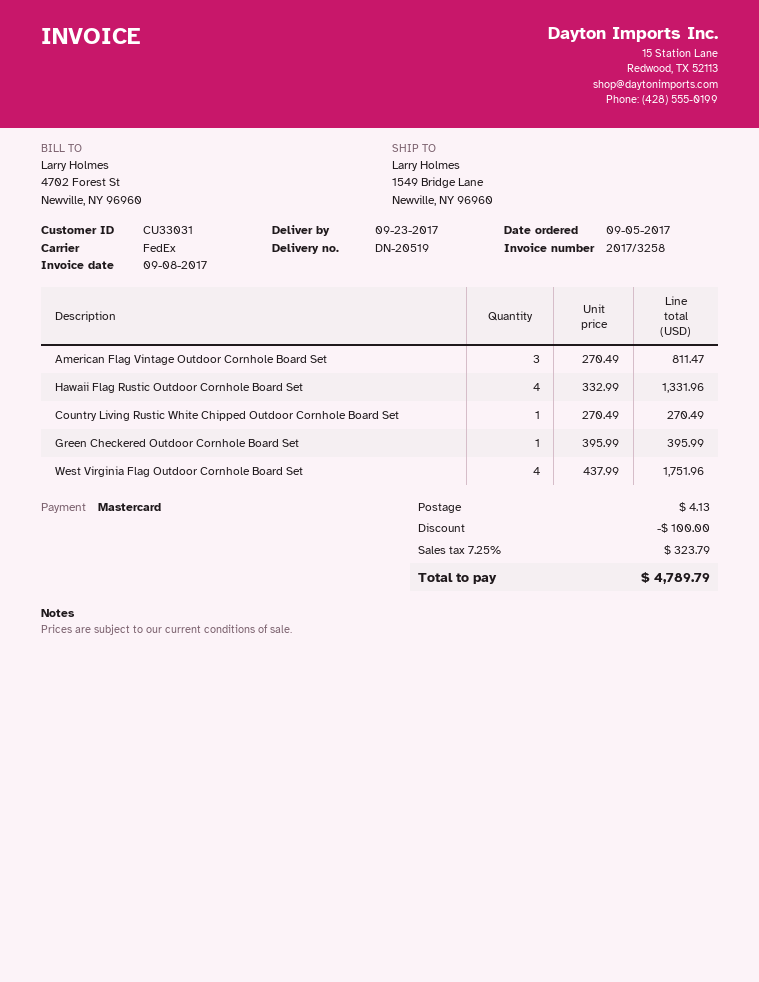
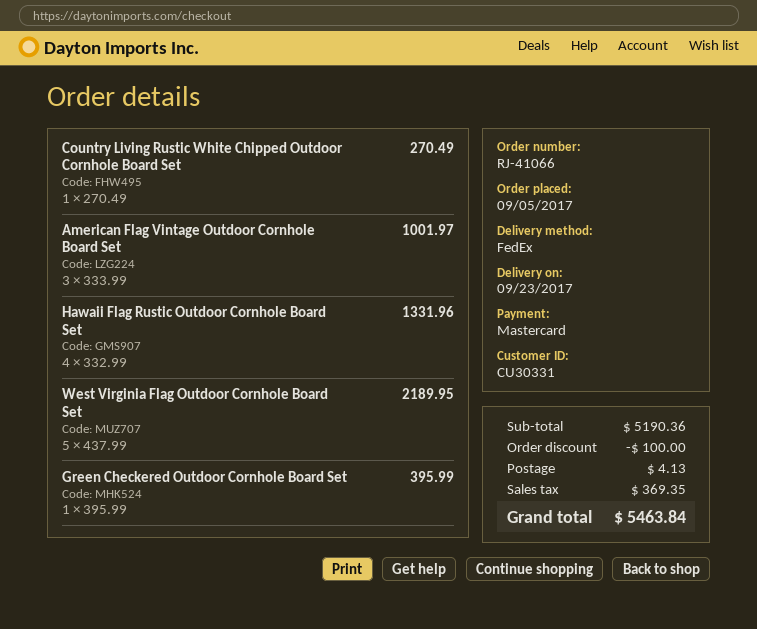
customer number: CU33031 -> CU30331
American Flag Vintage Outdoor Cornhole Board Set: 3 x 270.49 = 811.47 -> 3 x 333.99 = 1001.97
West Virginia Flag Outdoor Cornhole Board Set: 4 x 437.99 = 1751.96 -> 5 x 437.99 = 2189.95
tax: 323.79 -> 369.35
total: 4789.79 -> 5463.84

